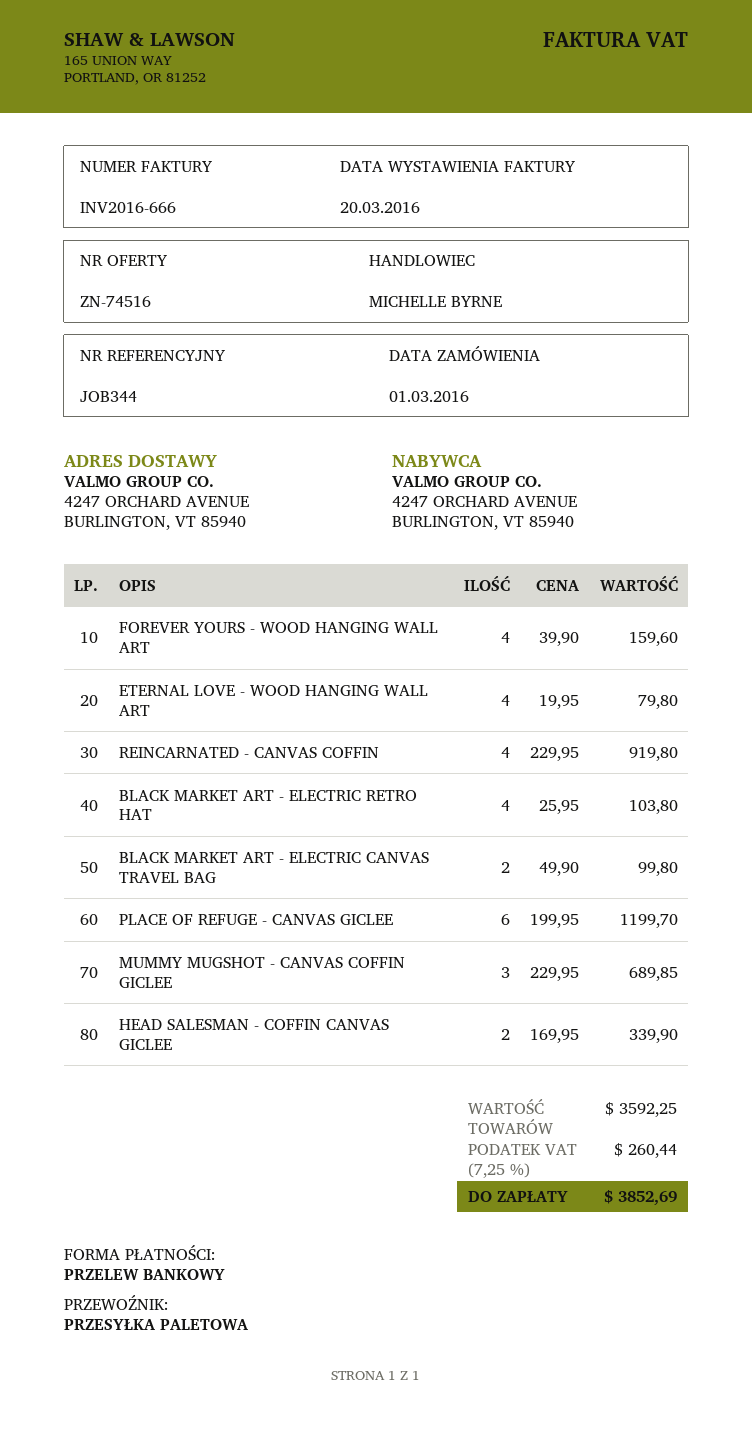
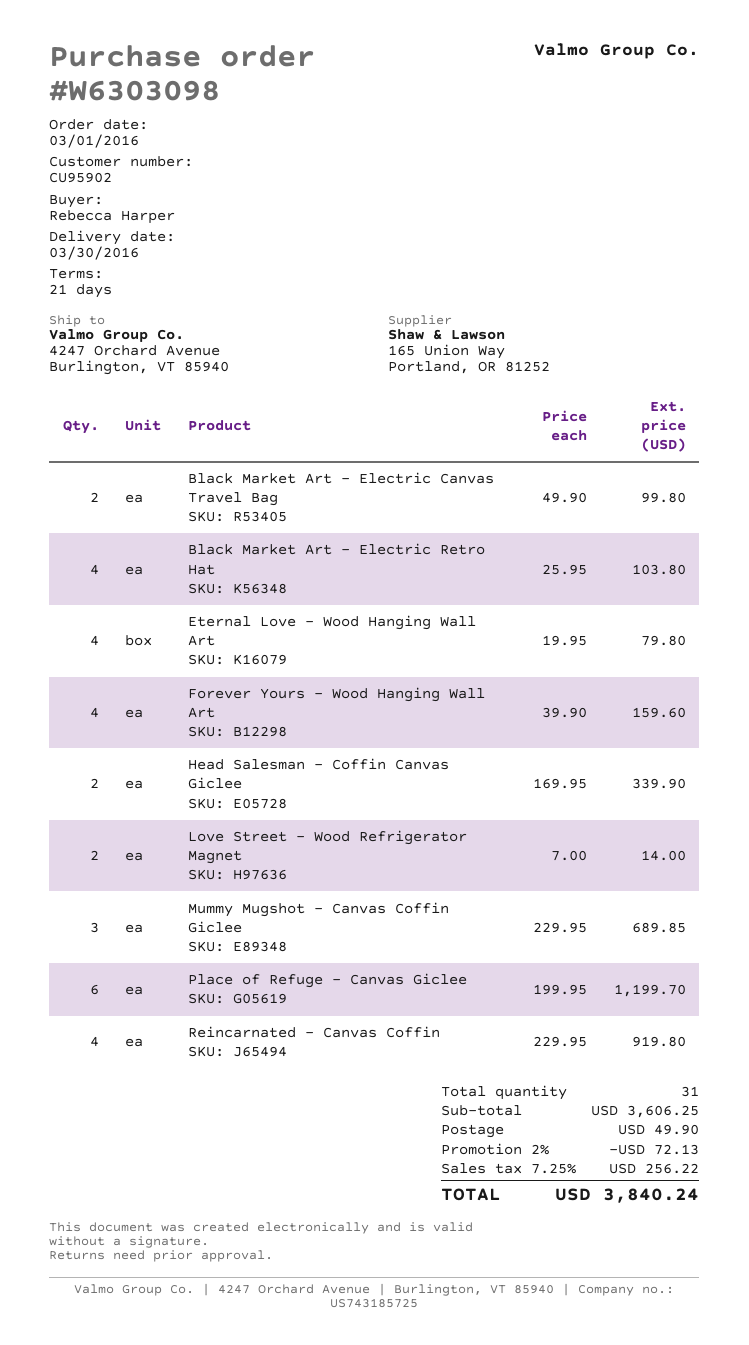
Love Street - Wood Refrigerator Magnet: none -> 2 x 7.00 = 14.00
subtotal: 3592.25 -> 3606.25
discount: none -> 2% = 72.13
shipping: none -> 49.90
tax: 7.25% = 260.44 -> 7.25% = 256.22
total: 3852.69 -> 3840.24

